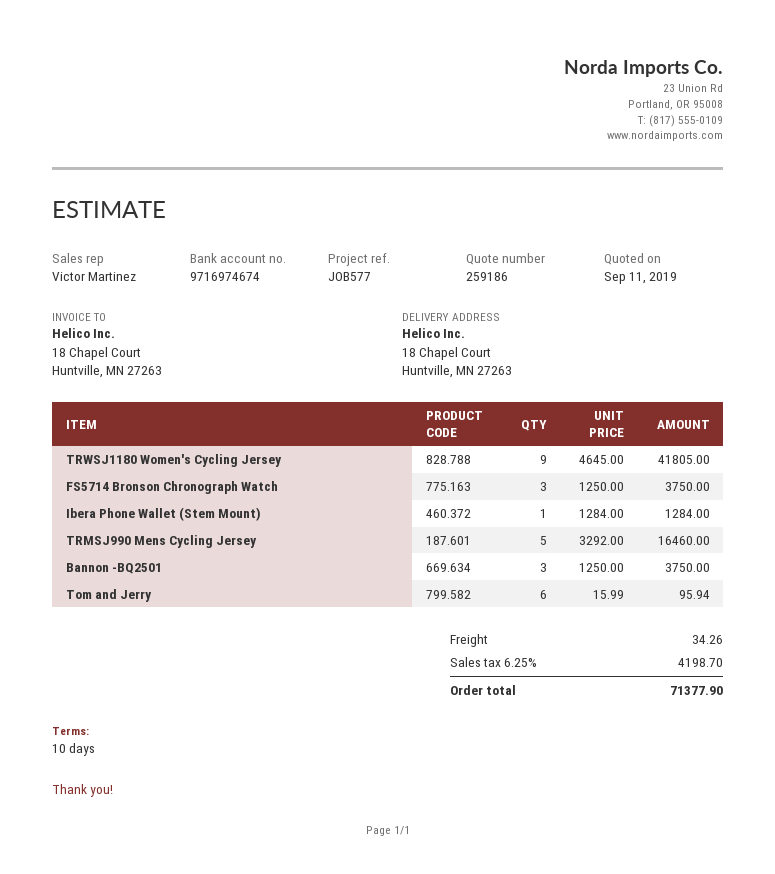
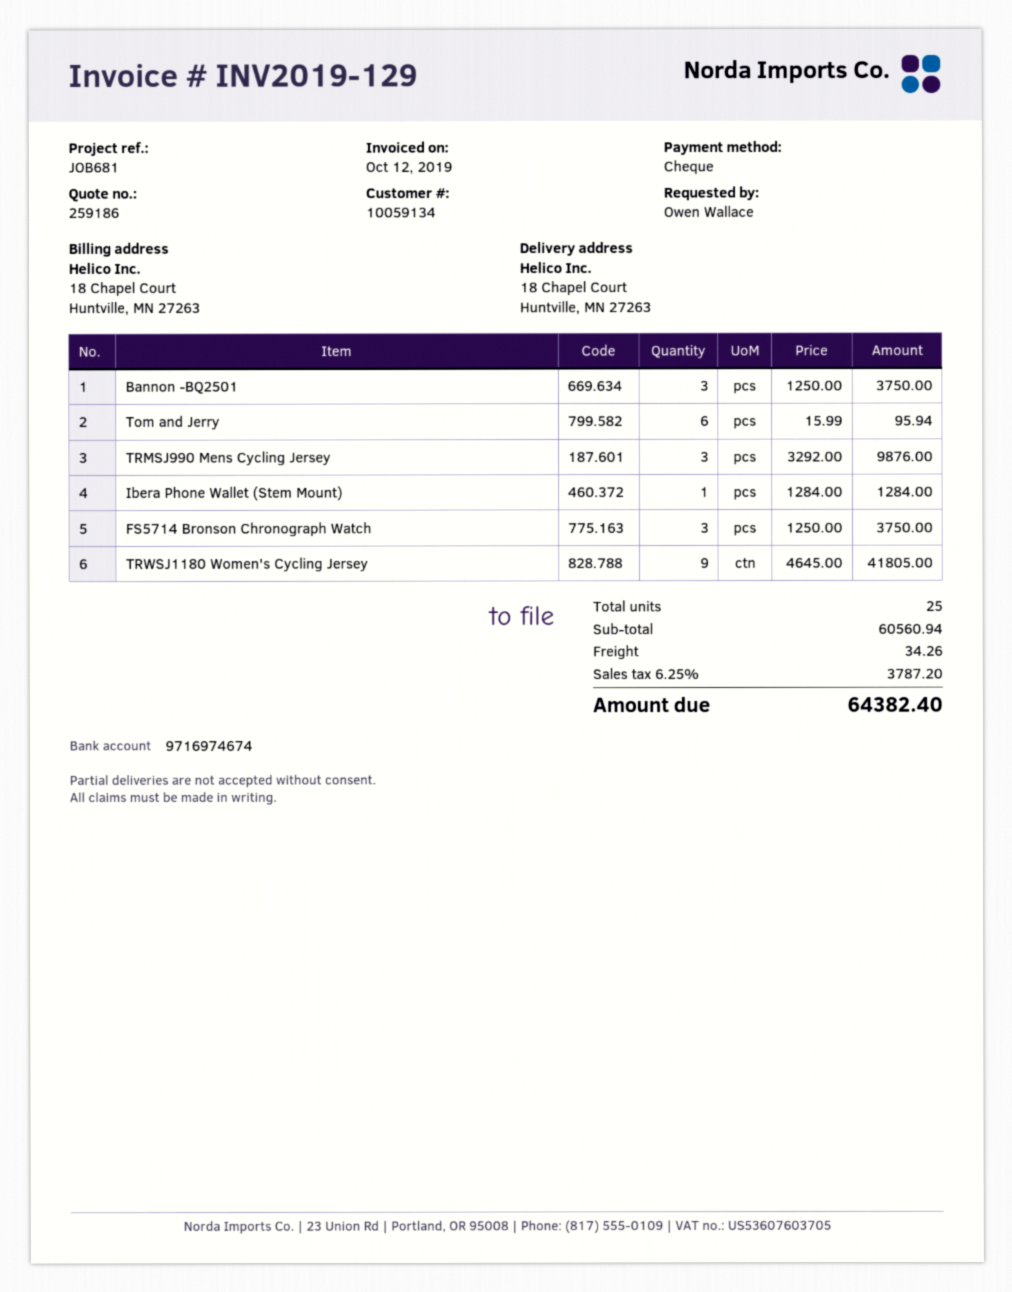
reference: JOB577 -> JOB681
TRMSJ990 Mens Cycling Jersey: 5 x 3292.00 = 16460.00 -> 3 x 3292.00 = 9876.00
tax: 6.25% = 4198.70 -> 6.25% = 3787.20
total: 71377.90 -> 64382.40

